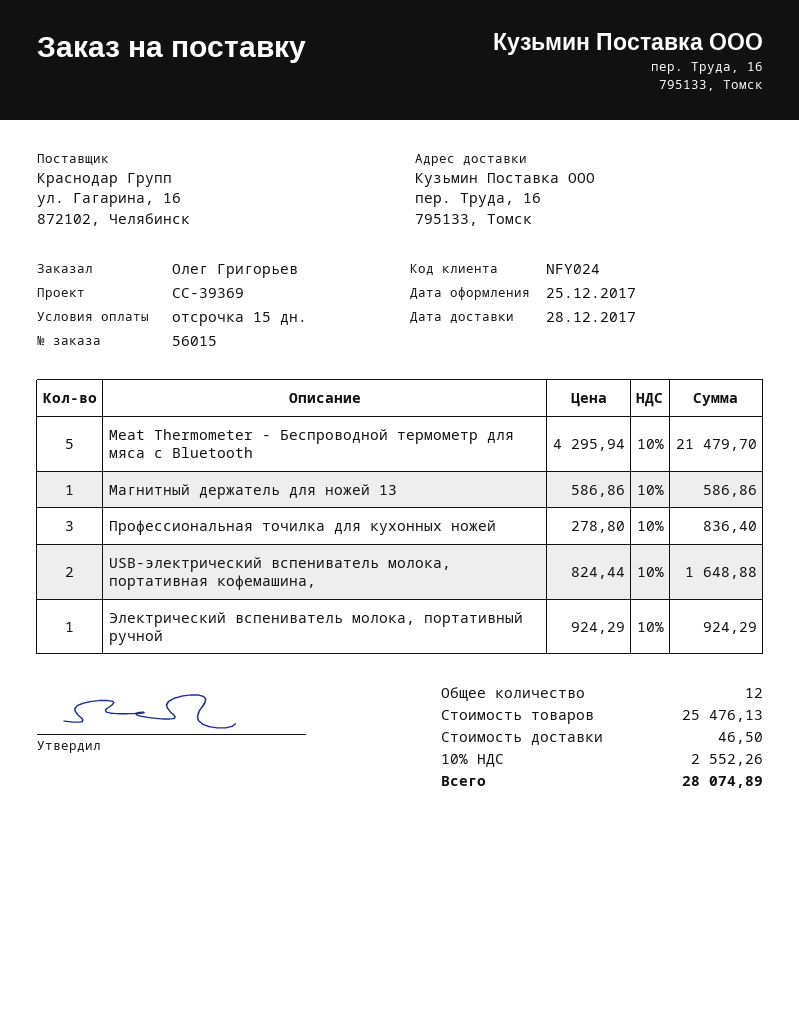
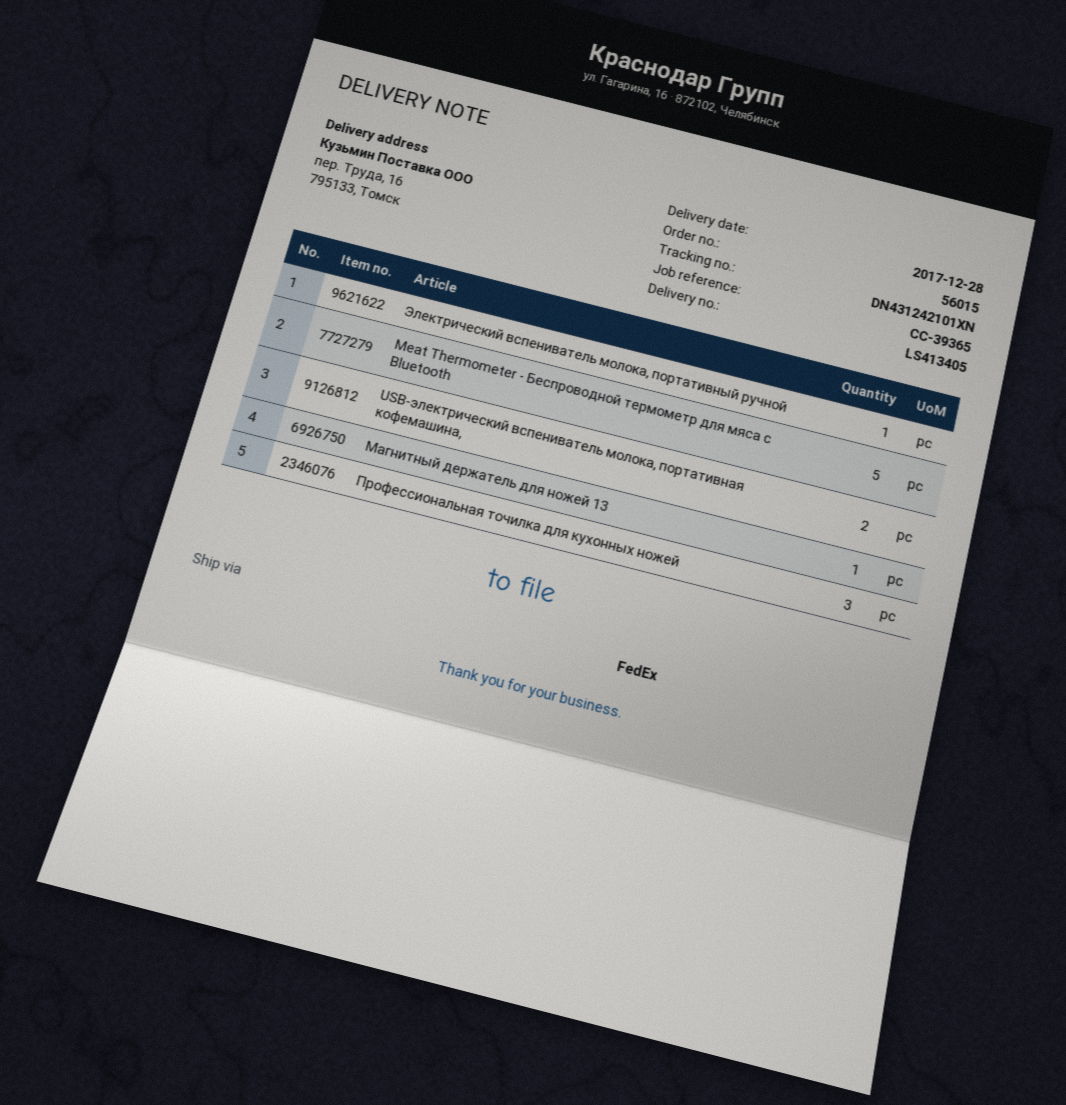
reference: CC-39369 -> CC-39365

